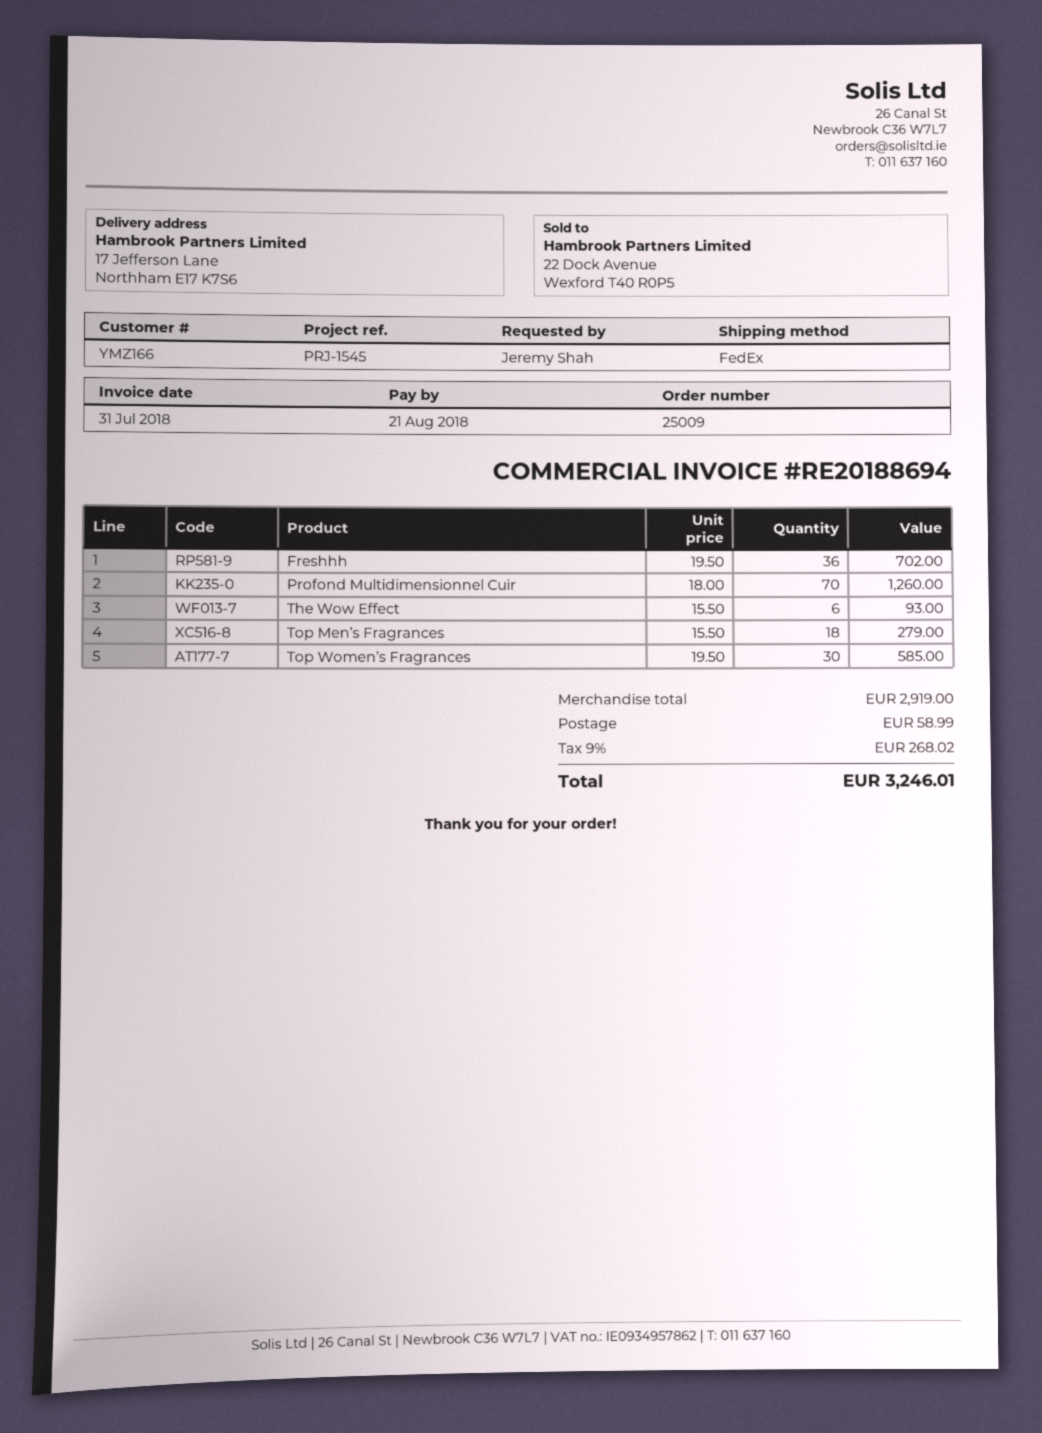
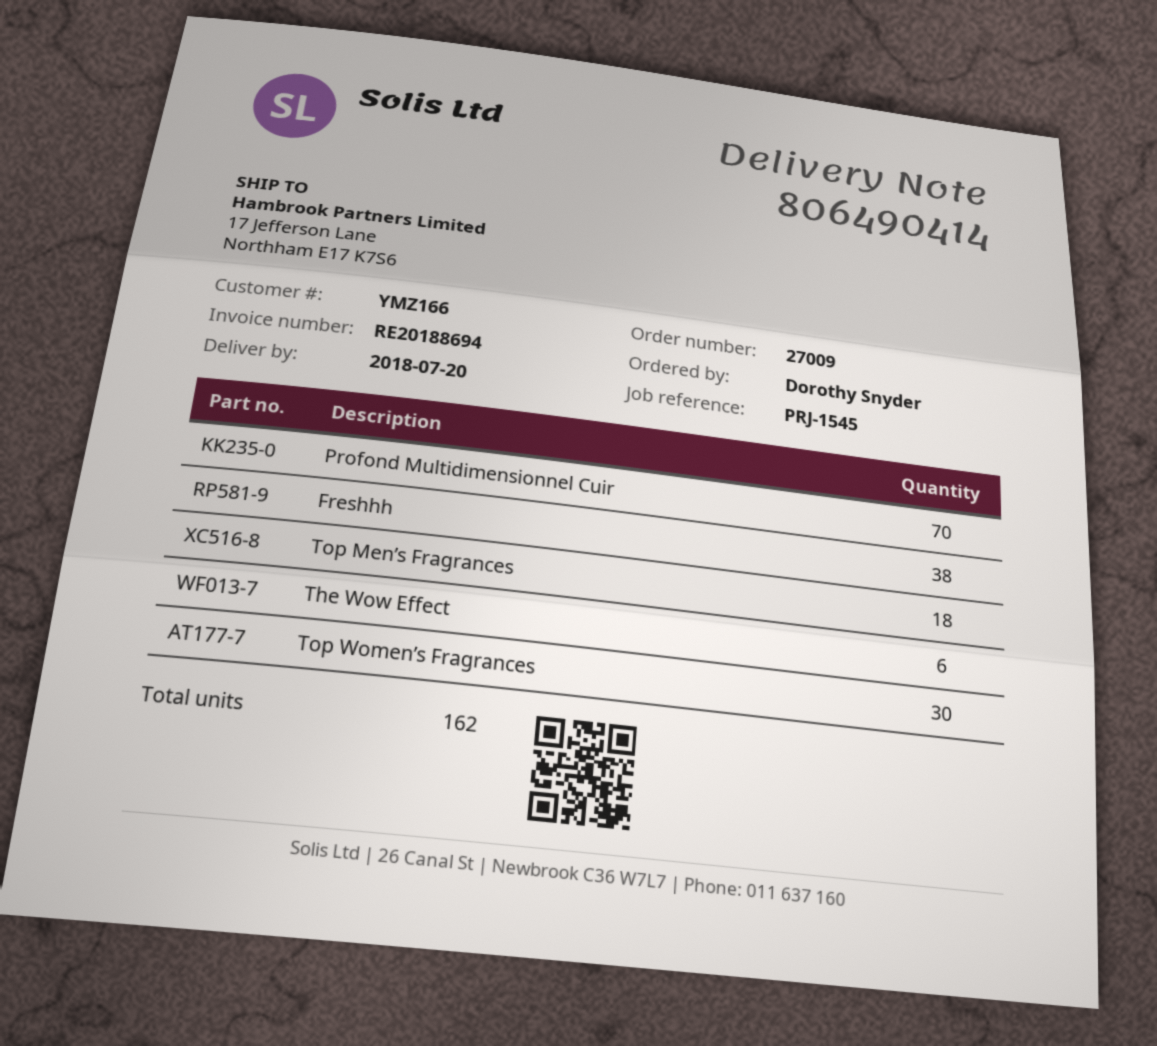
order number: 25009 -> 27009
ordered by: Jeremy Shah -> Dorothy Snyder
Freshhh: 36 -> 38

